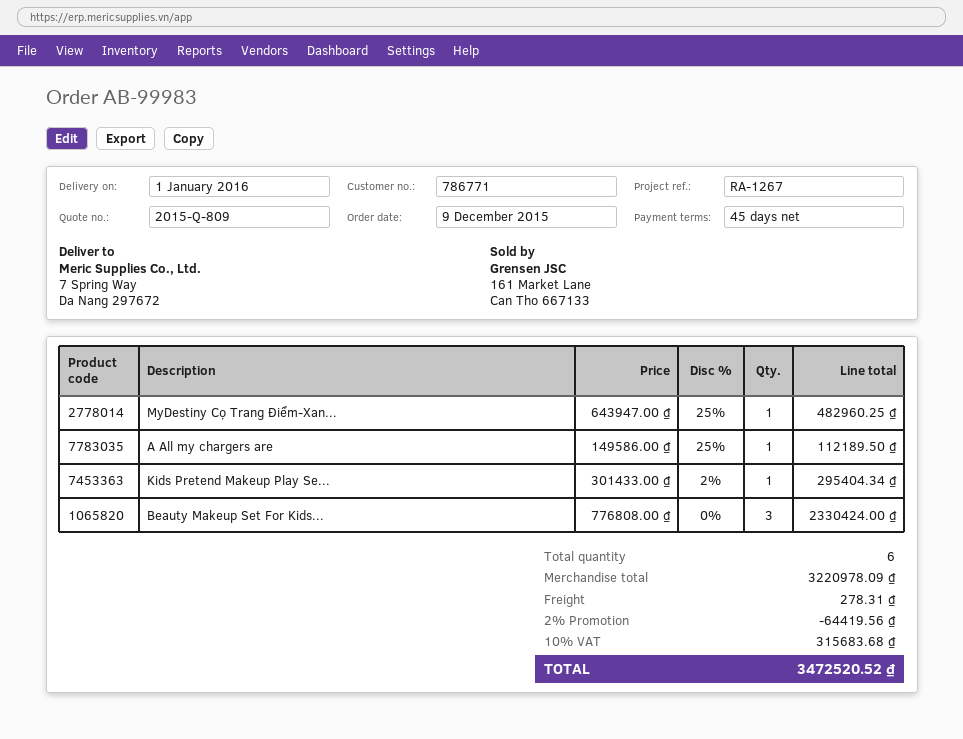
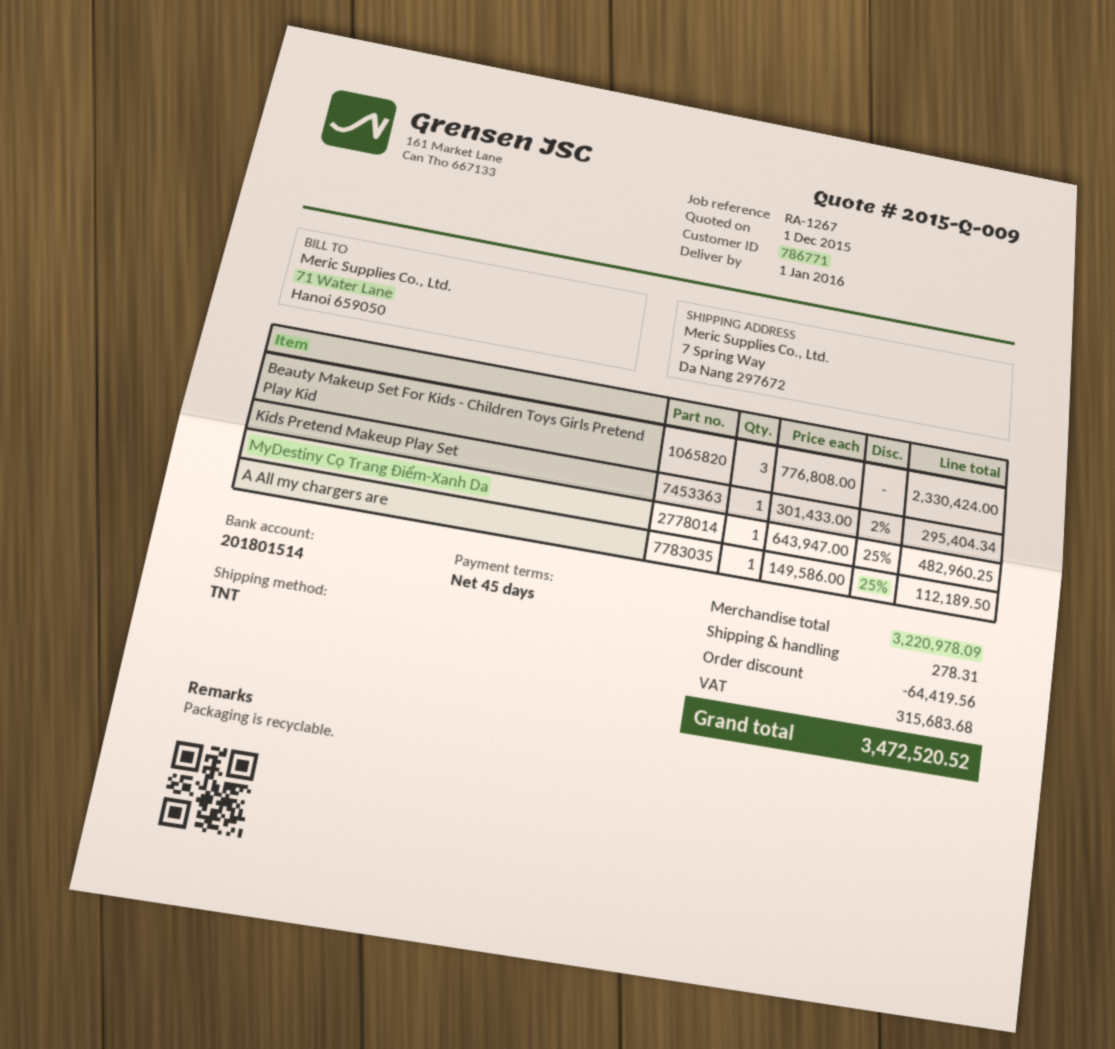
quote number: 2015-Q-809 -> 2015-Q-009

